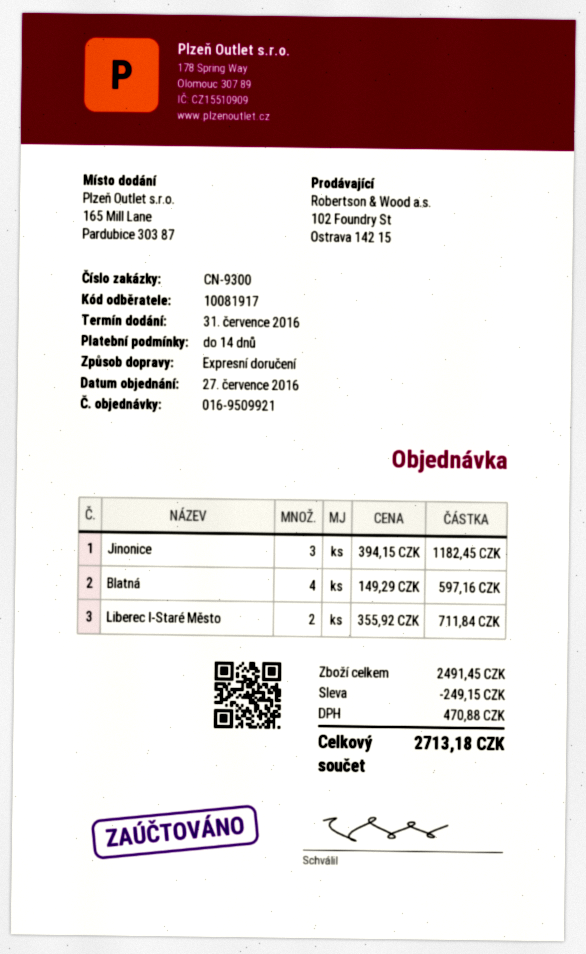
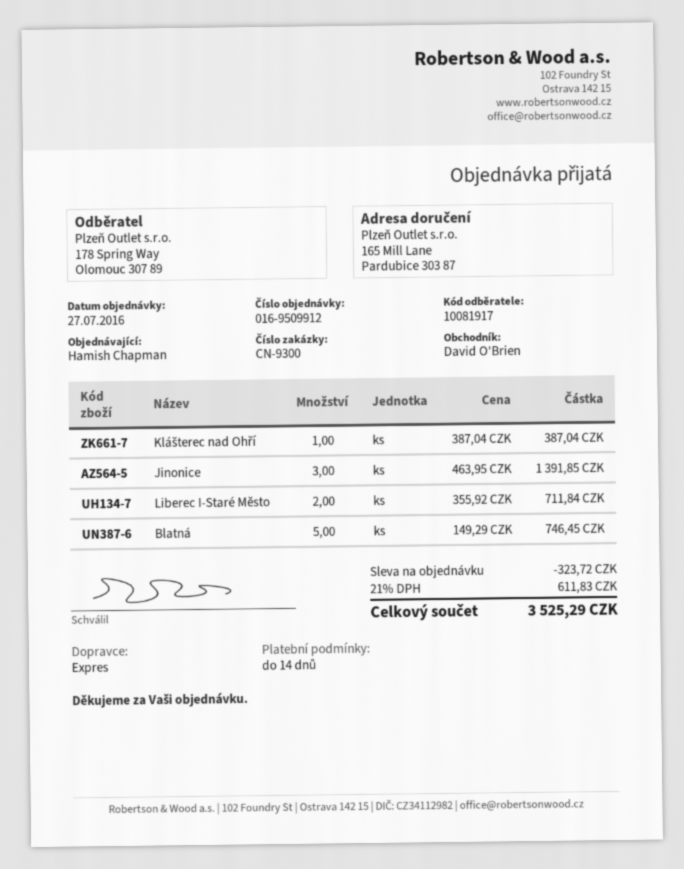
order number: 016-9509921 -> 016-9509912
Jinonice: 3 x 394.15 = 1182.45 -> 3 x 463.95 = 1391.85
Blatná: 4 x 149.29 = 597.16 -> 5 x 149.29 = 746.45
Klášterec nad Ohří: none -> 1 x 387.04 = 387.04
discount: 249.15 -> 323.72
tax: 470.88 -> 611.83
total: 2713.18 -> 3525.29

